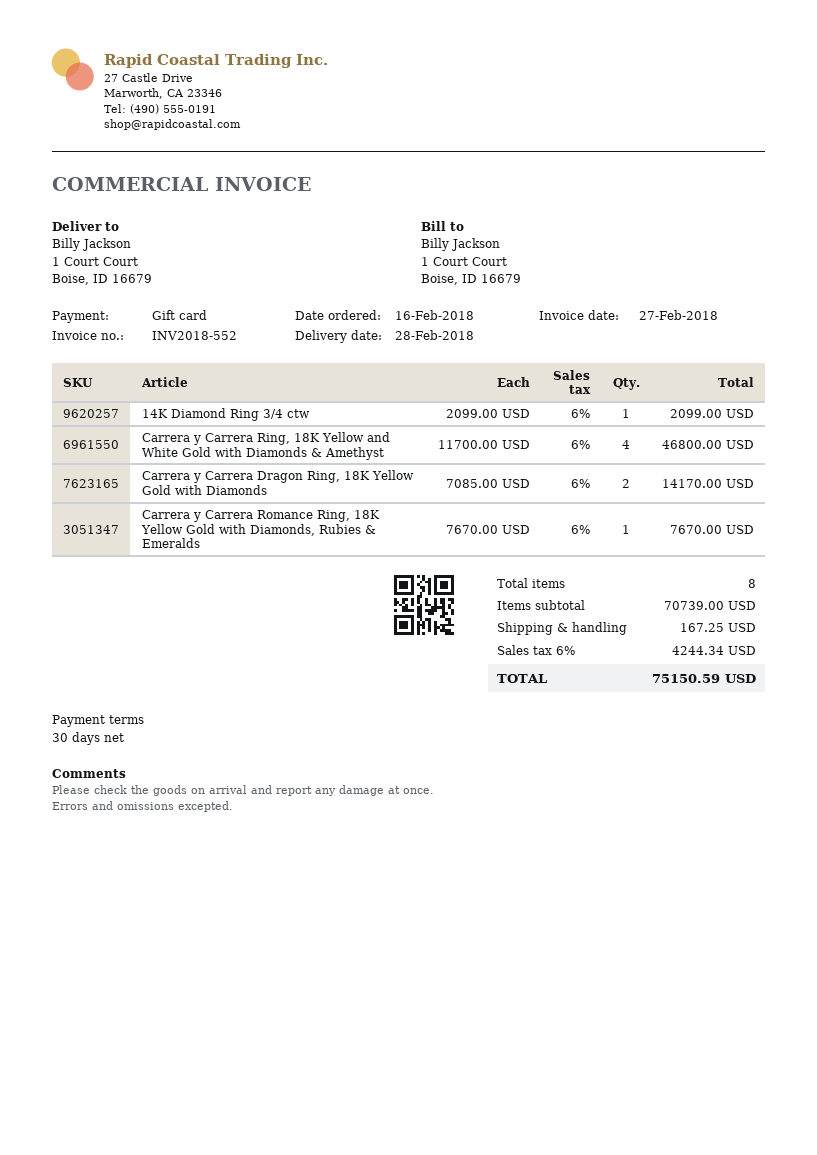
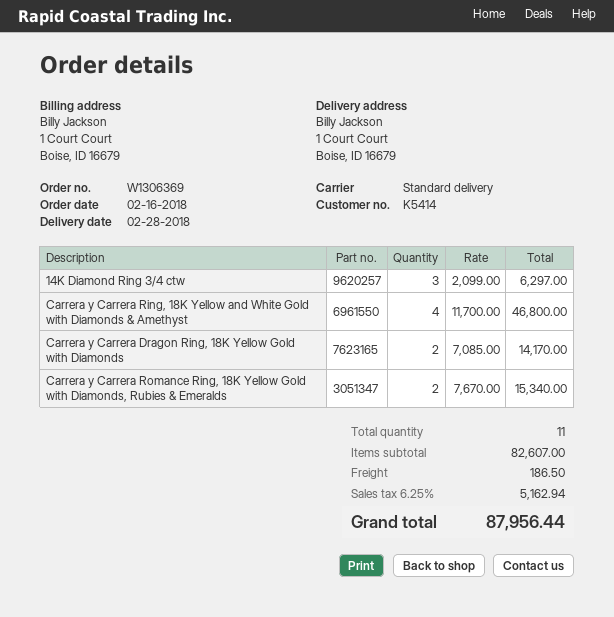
14K Diamond Ring 3/4 ctw: 1 x 2099.00 = 2099.00 -> 3 x 2099.00 = 6297.00
Carrera y Carrera Romance Ring, 18K Yellow Gold with Diamonds, Rubies & Emeralds: 1 x 7670.00 = 7670.00 -> 2 x 7670.00 = 15340.00
total quantity: 8 -> 11
subtotal: 70739.00 -> 82607.00
shipping: 167.25 -> 186.50
tax: 6% = 4244.34 -> 6.25% = 5162.94
total: 75150.59 -> 87956.44

